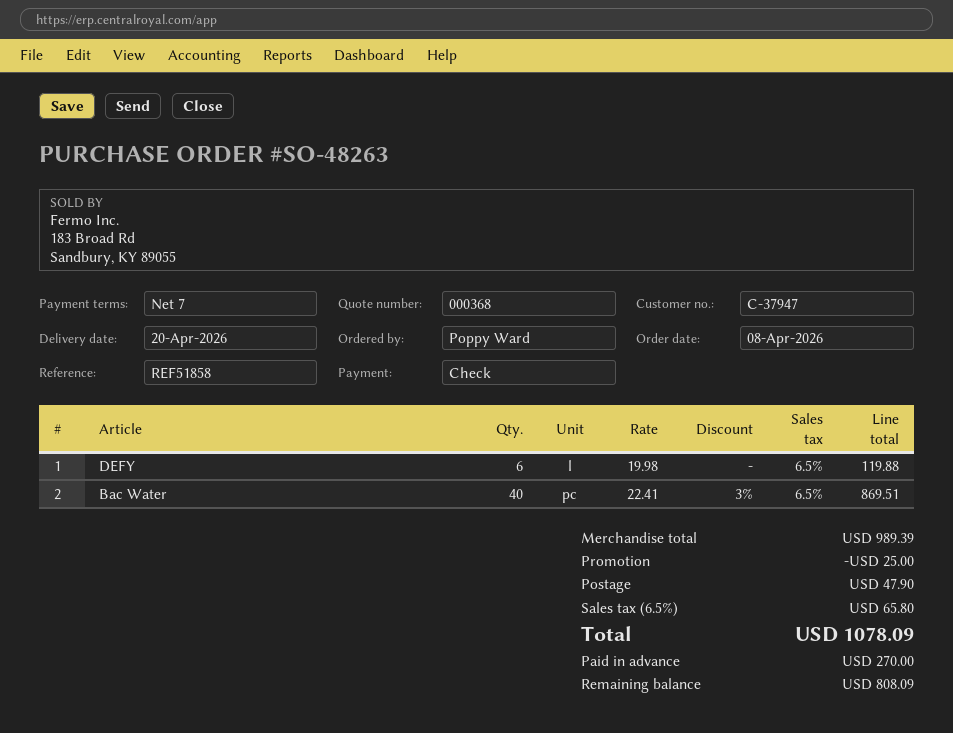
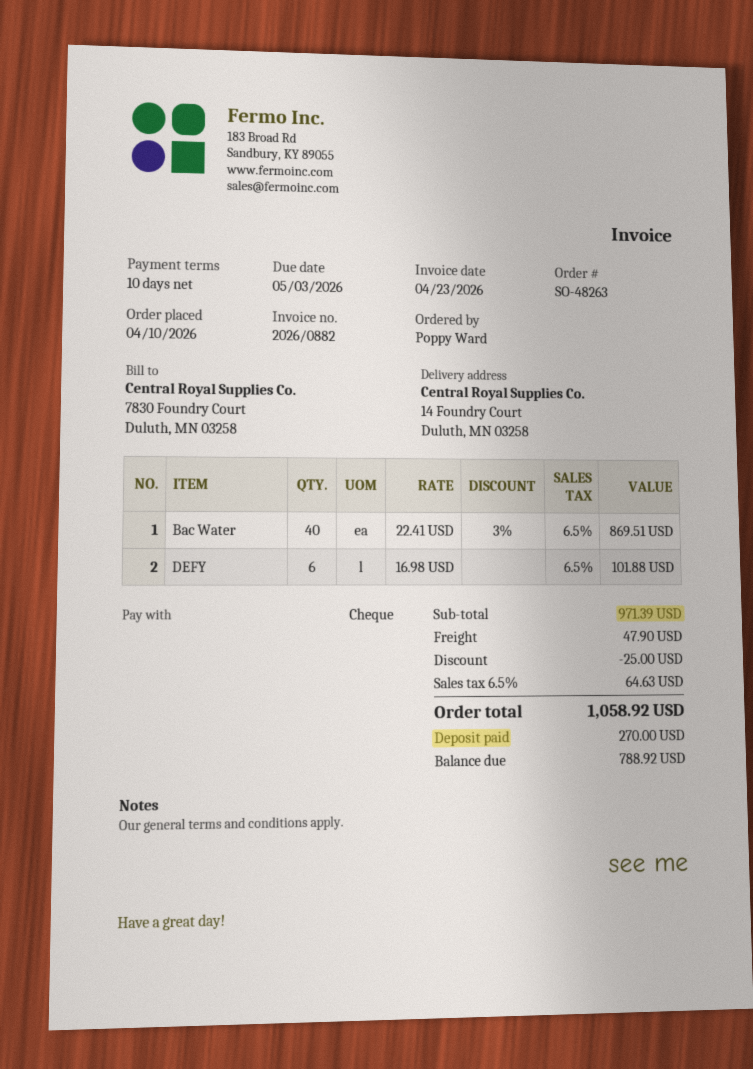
order date: 2026-04-08 -> 2026-04-10
payment terms: 7 days -> 10 days
DEFY: 6 x 19.98 = 119.88 -> 6 x 16.98 = 101.88
subtotal: 989.39 -> 971.39
tax: 6.5% = 65.80 -> 6.5% = 64.63
total: 1078.09 -> 1058.92
balance: 808.09 -> 788.92

